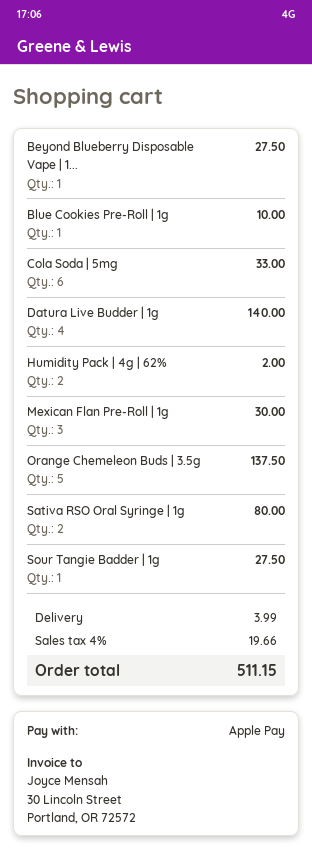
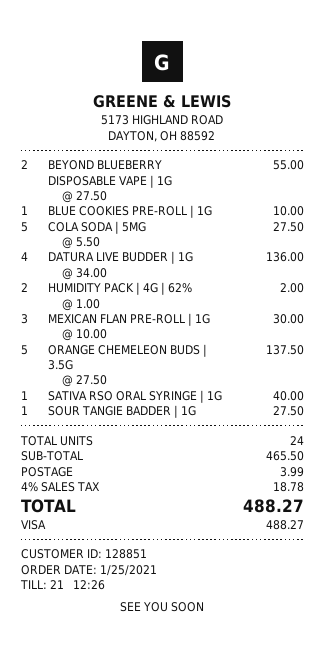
payment method: Apple Pay -> Visa
Beyond Blueberry Disposable Vape | 1...: 1 for 27.50 -> 2 for 55.00
Cola Soda | 5mg: 6 for 33.00 -> 5 for 27.50
Datura Live Budder | 1g: 4 for 140.00 -> 4 for 136.00
Sativa RSO Oral Syringe | 1g: 2 for 80.00 -> 1 for 40.00
tax: 4% = 19.66 -> 4% = 18.78
total: 511.15 -> 488.27

